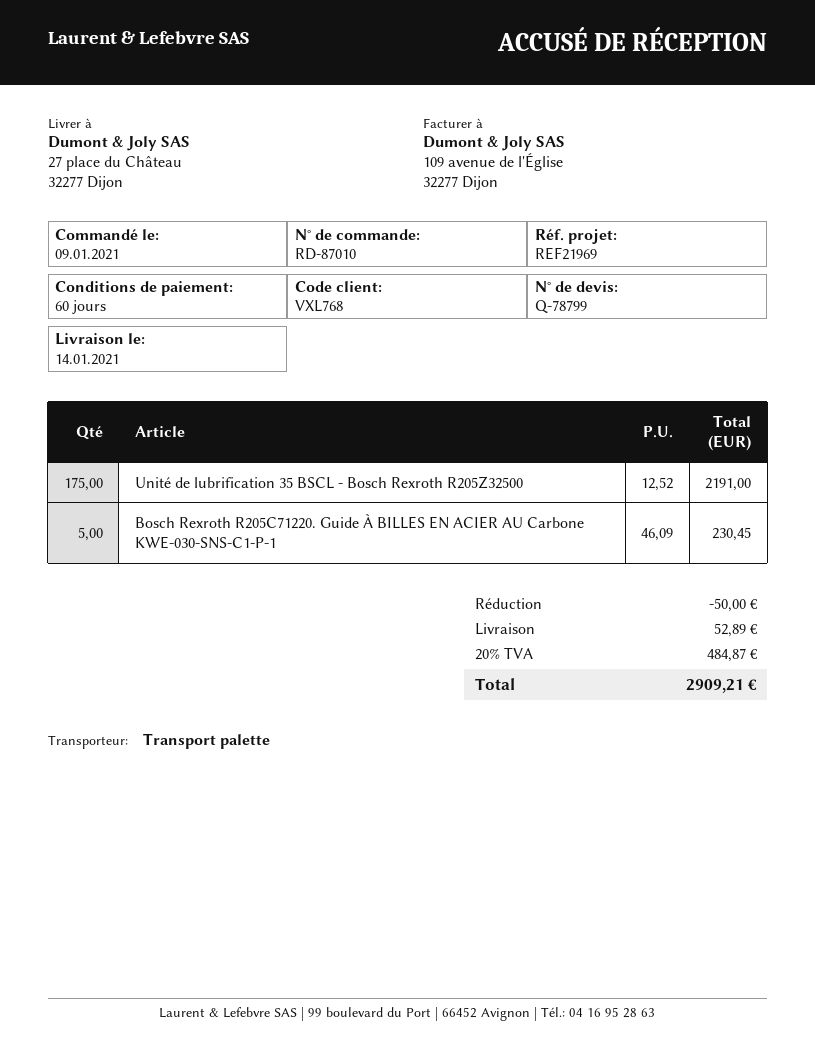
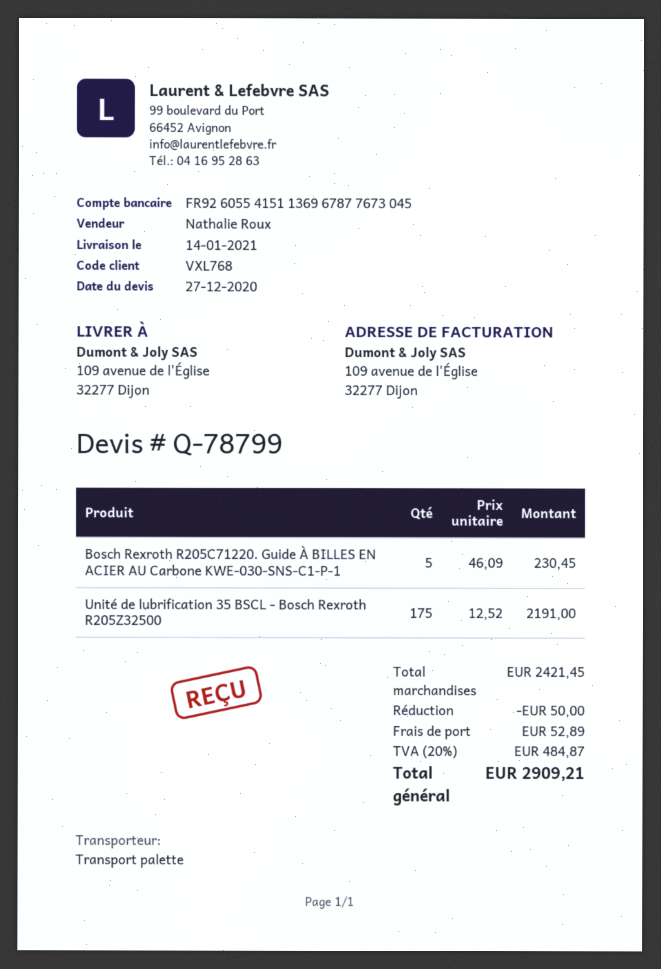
ship to: 27 place du Château, 32277 Dijon -> 109 avenue de l'Église, 32277 Dijon

